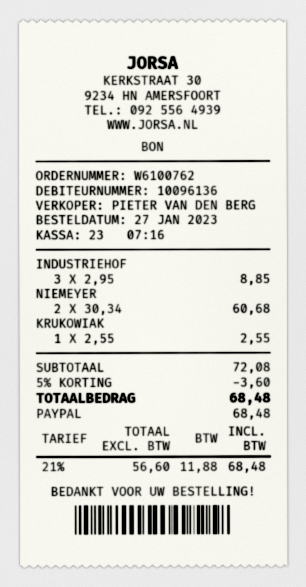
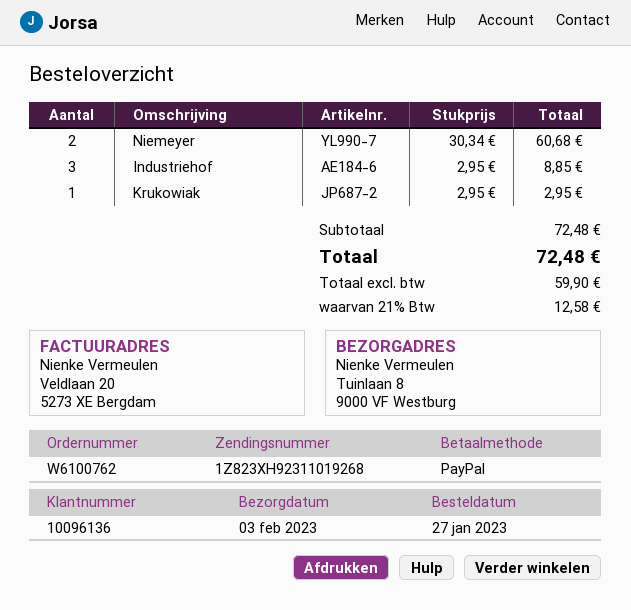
KRUKOWIAK: 1 x 2.55 = 2.55 -> 1 x 2.95 = 2.95
subtotal: 72.08 -> 72.48
discount: 5% = 3.60 -> none
net: 56.60 -> 59.90
tax: 21% = 11.88 -> 21% = 12.58
total: 68.48 -> 72.48

